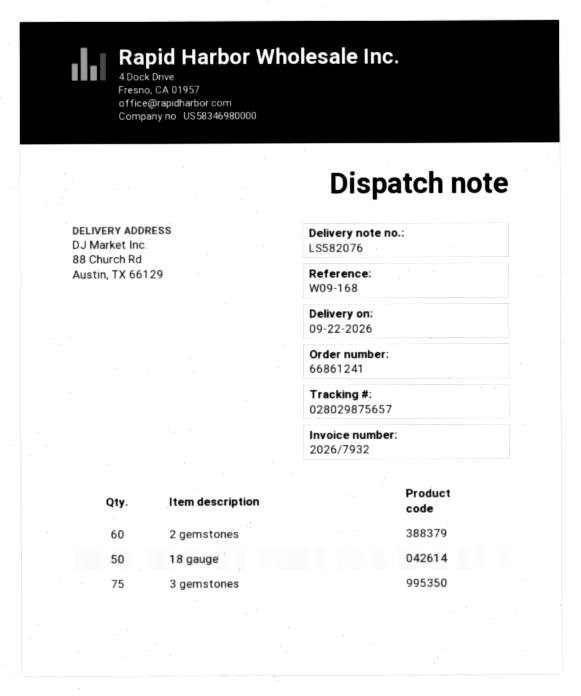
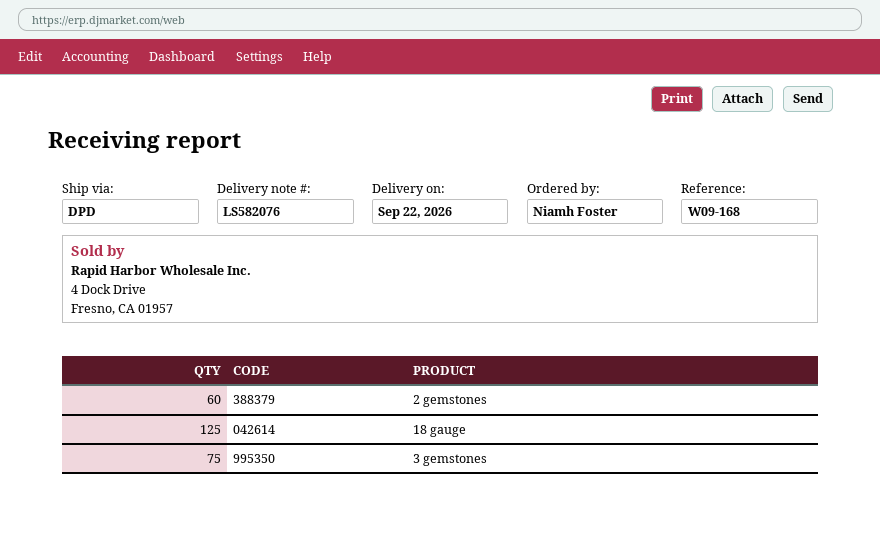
18 gauge: 50 -> 125

